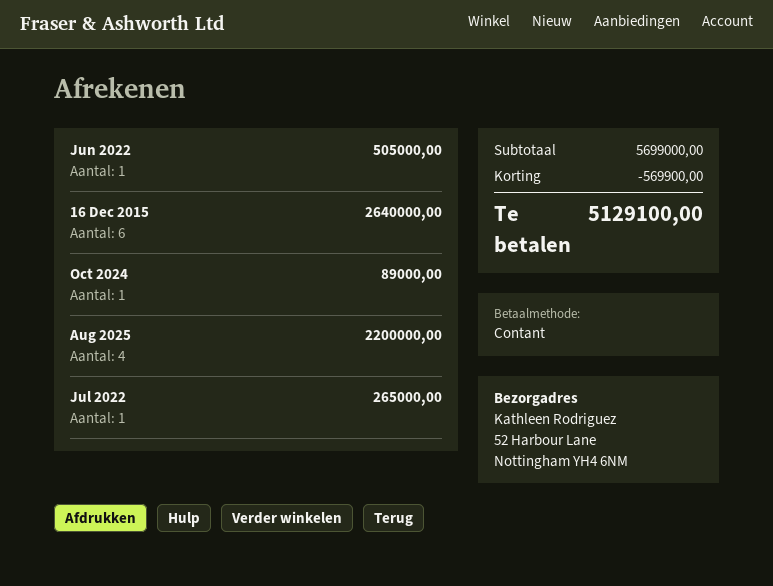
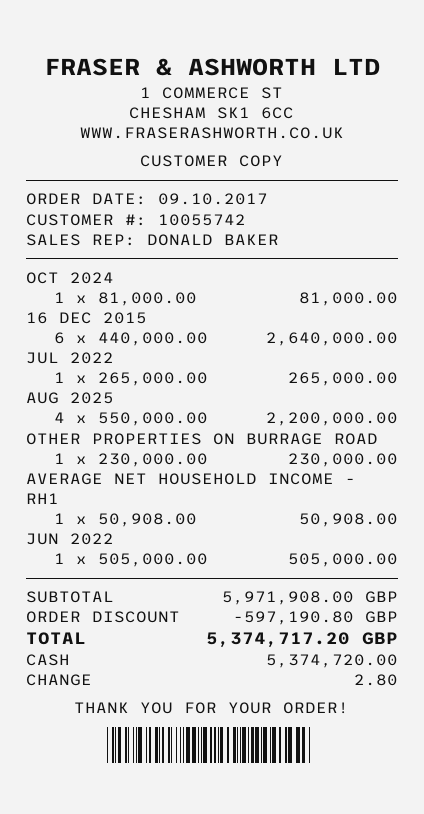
Oct 2024: 1 for 89000.00 -> 1 for 81000.00
OTHER PROPERTIES ON BURRAGE ROAD: none -> 1 for 230000.00
AVERAGE NET HOUSEHOLD INCOME - RH1: none -> 1 for 50908.00
subtotal: 5699000.00 -> 5971908.00
discount: 569900.00 -> 597190.80
total: 5129100.00 -> 5374717.20

